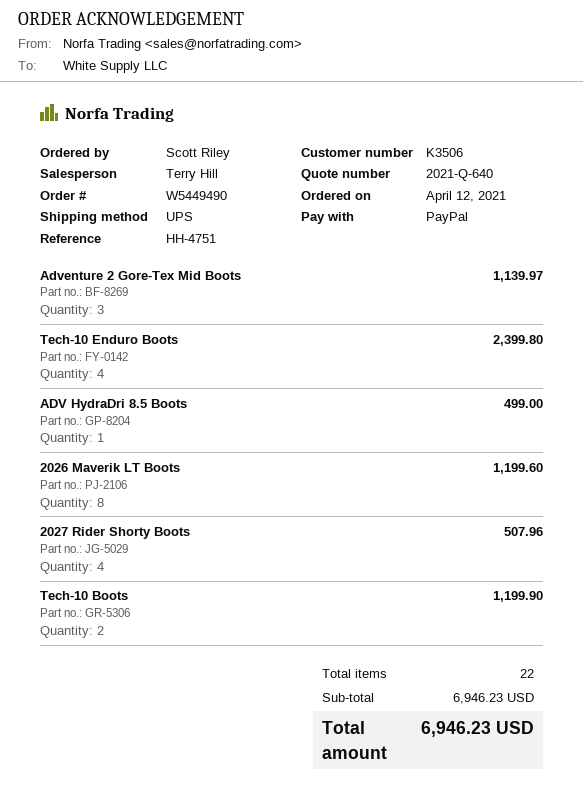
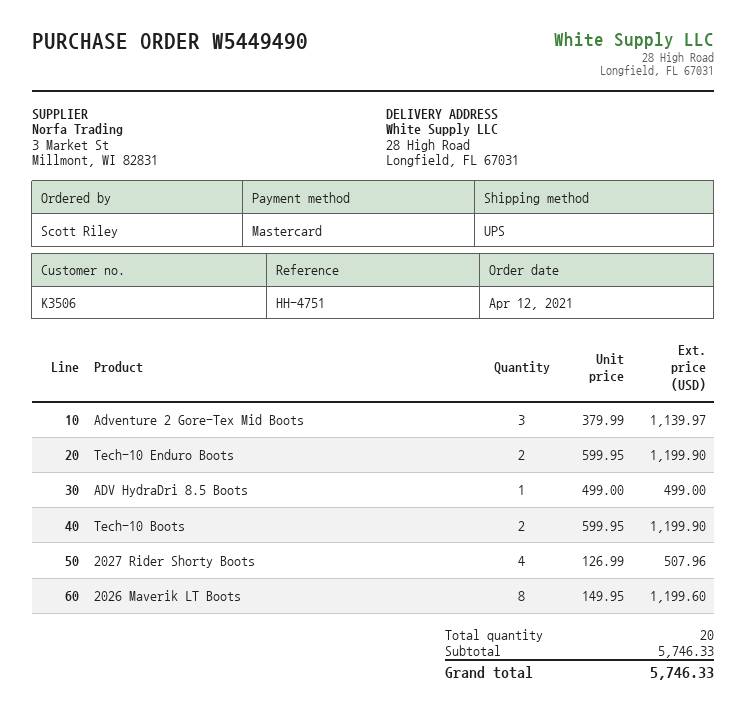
payment method: PayPal -> Mastercard
Tech-10 Enduro Boots: 4 for 2399.80 -> 2 for 1199.90
total quantity: 22 -> 20
subtotal: 6946.23 -> 5746.33
total: 6946.23 -> 5746.33

